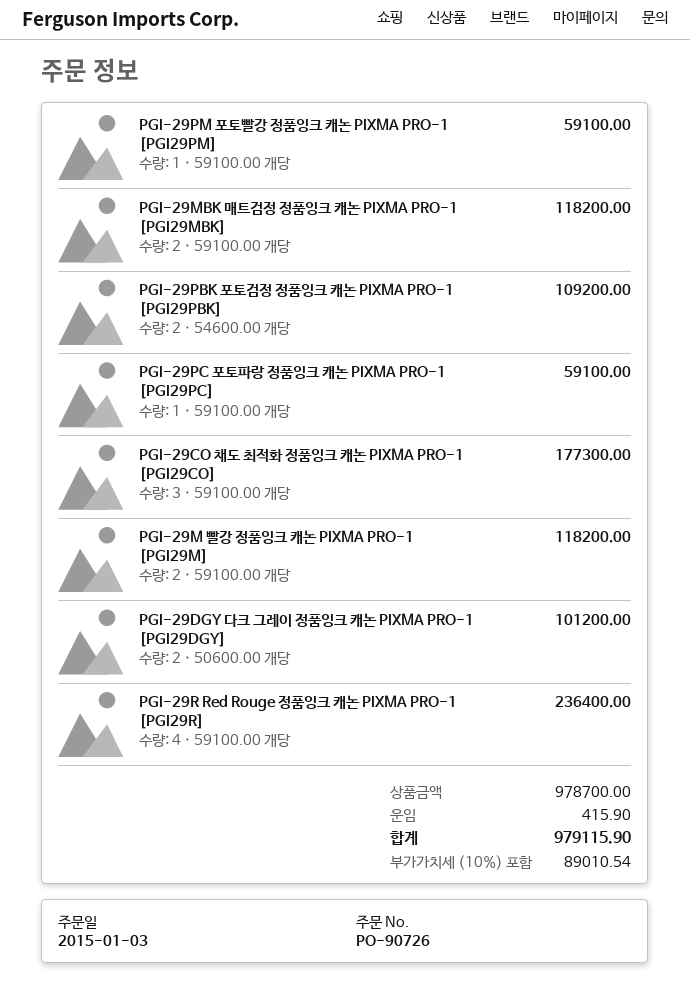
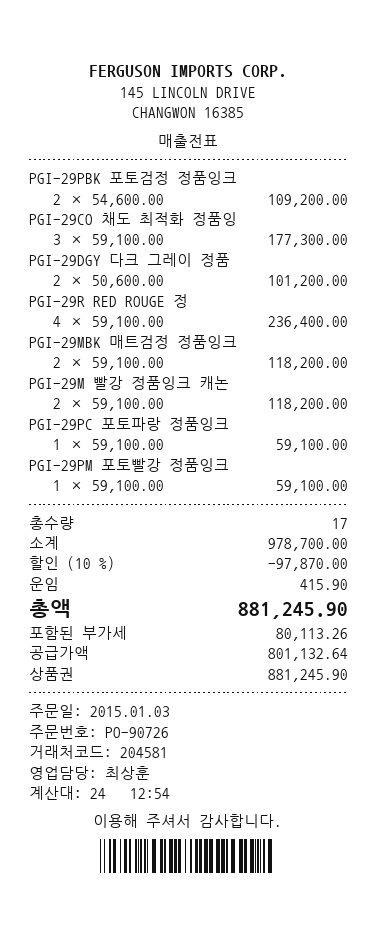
discount: none -> 10% = 97870.00
tax: 89010.54 -> 80113.26
total: 979115.90 -> 881245.90

